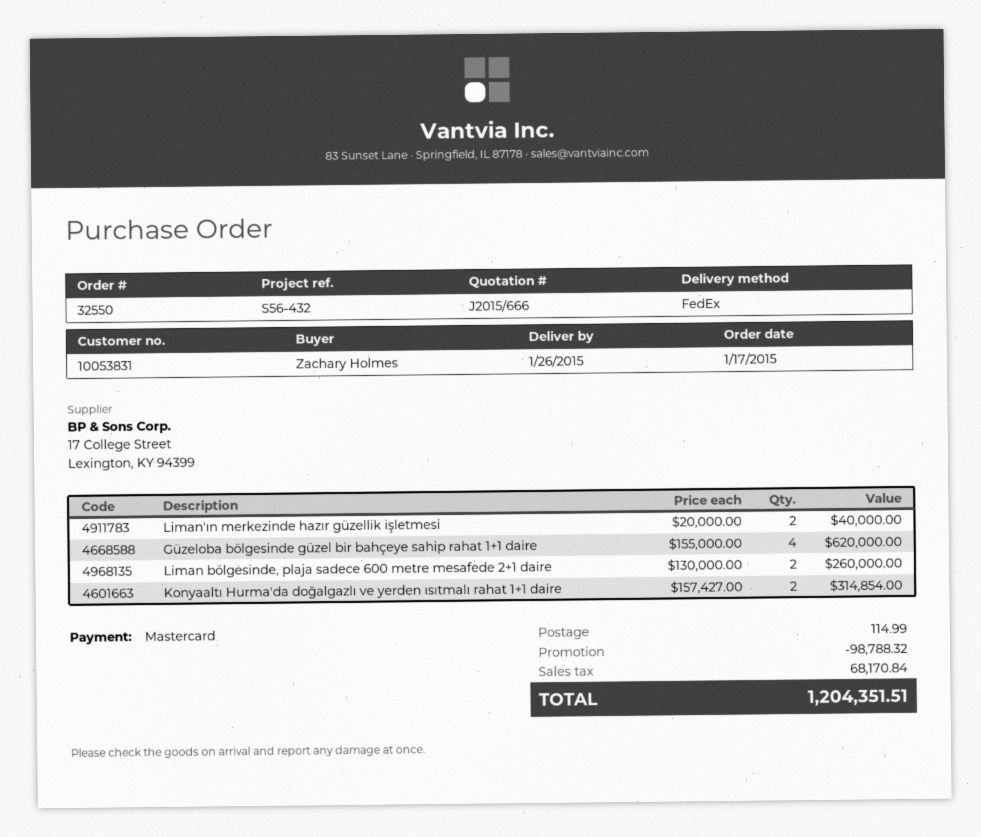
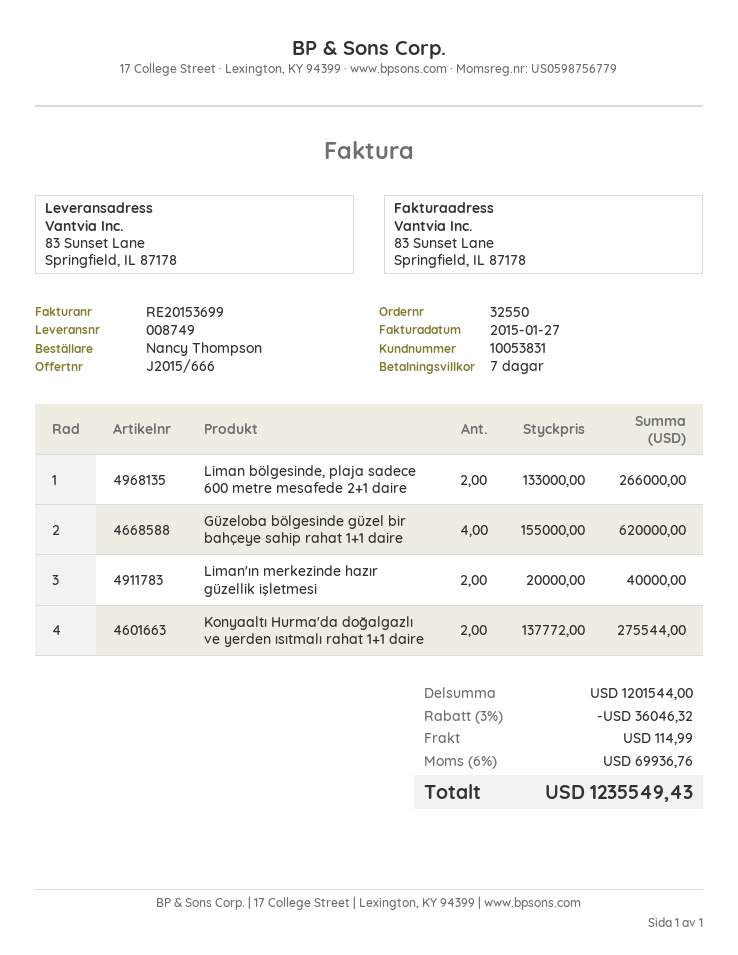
ordered by: Zachary Holmes -> Nancy Thompson
Liman bölgesinde, plaja sadece 600 metre mesafede 2+1 daire: 2 x 130000.00 = 260000.00 -> 2 x 133000.00 = 266000.00
Konyaaltı Hurma'da doğalgazlı ve yerden ısıtmalı rahat 1+1 daire: 2 x 157427.00 = 314854.00 -> 2 x 137772.00 = 275544.00
discount: 98788.32 -> 36046.32
tax: 68170.84 -> 69936.76
total: 1204351.51 -> 1235549.43

